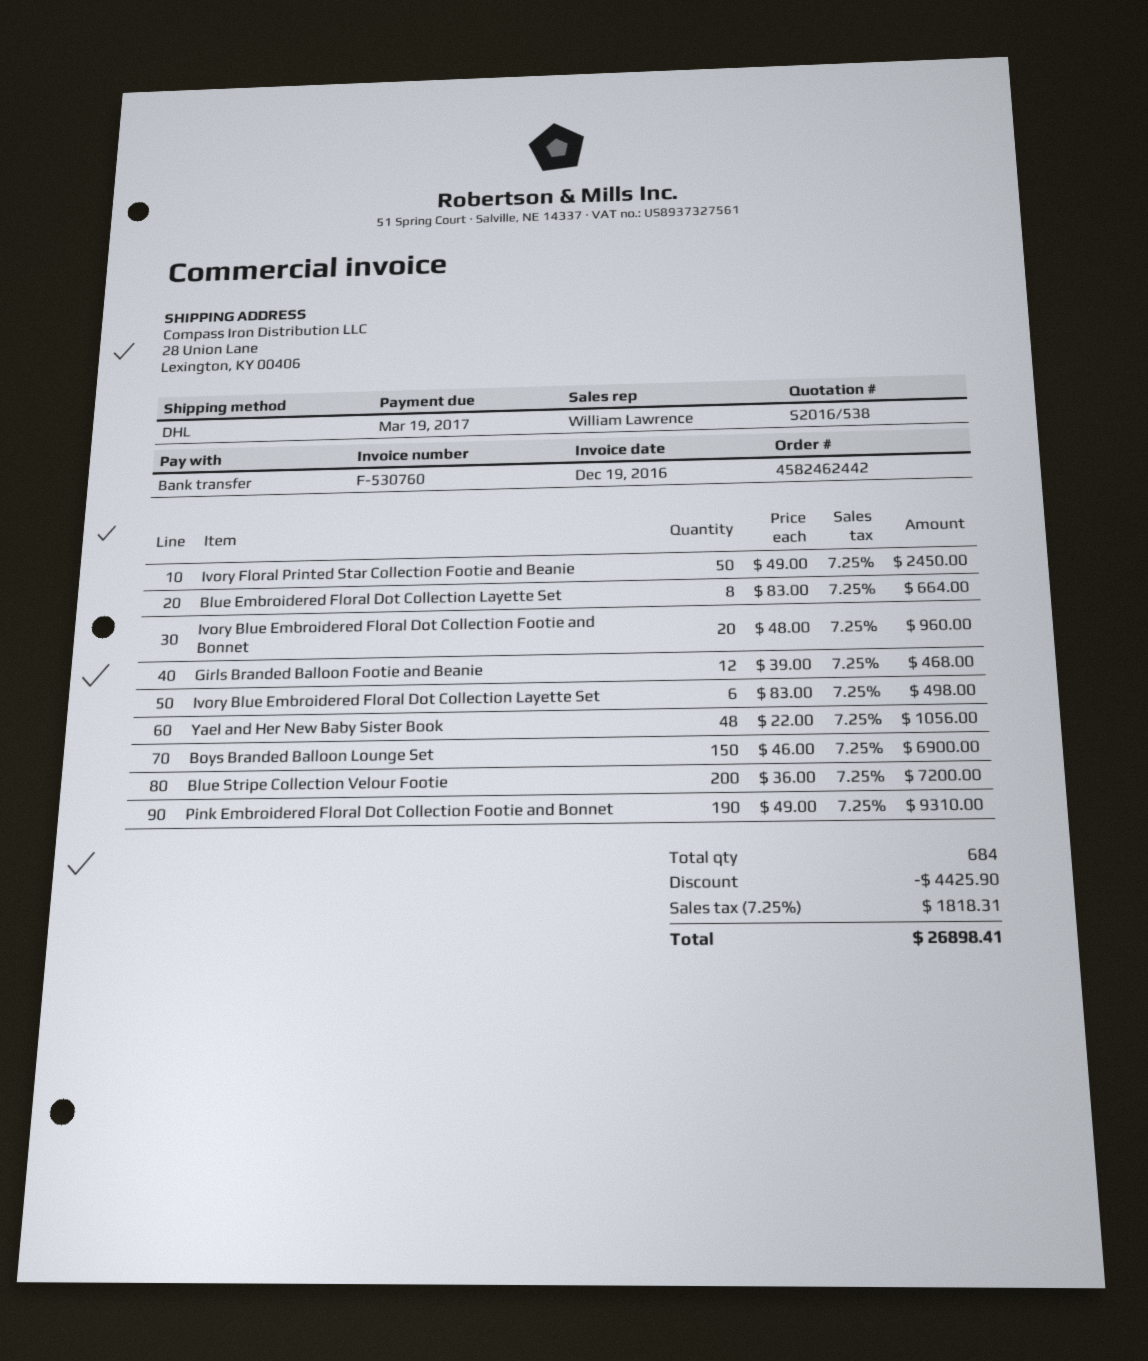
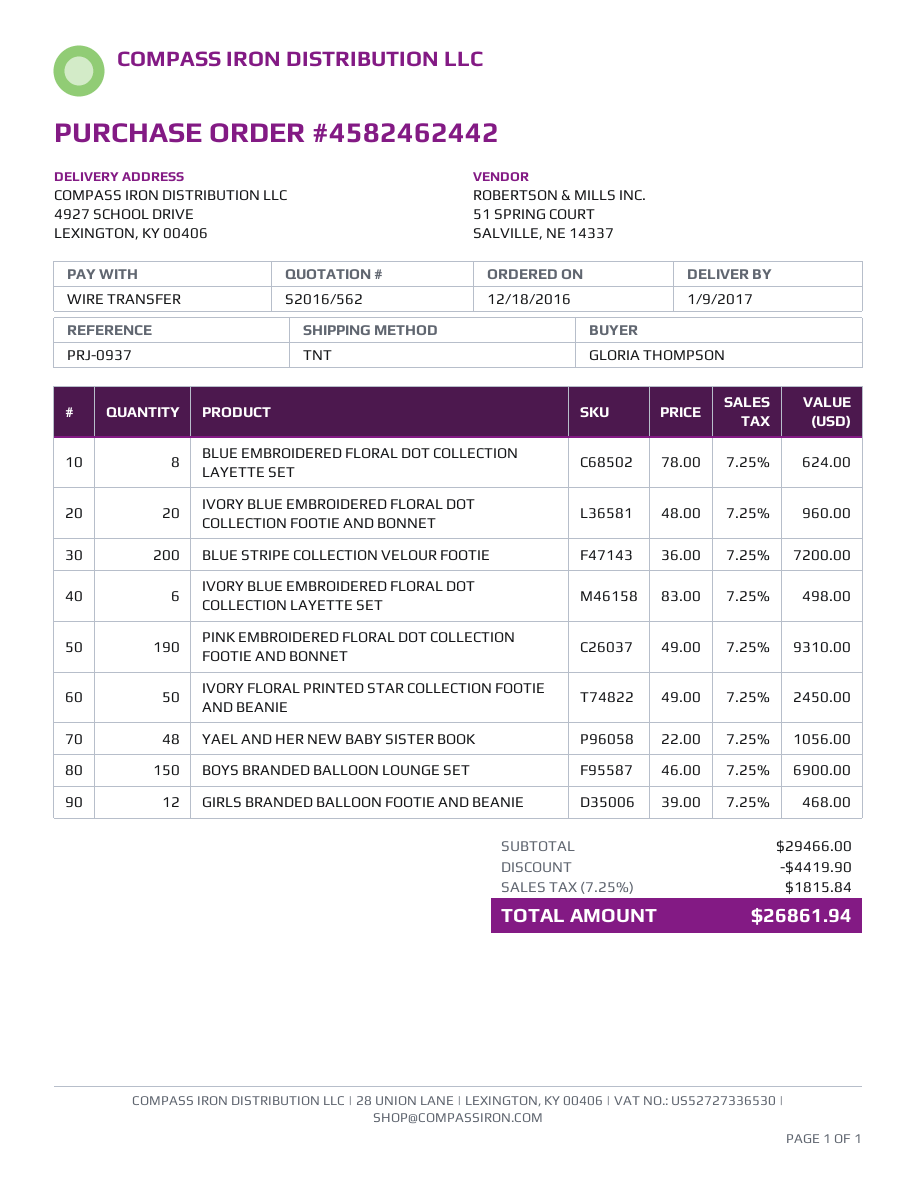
quote number: S2016/538 -> S2016/562
shipping method: DHL -> TNT
ship to: 28 Union Lane, Lexington, KY 00406 -> 4927 SCHOOL DRIVE, LEXINGTON, KY 00406
Blue Embroidered Floral Dot Collection Layette Set: 8 x 83.00 = 664.00 -> 8 x 78.00 = 624.00
discount: 4425.90 -> 4419.90
tax: 7.25% = 1818.31 -> 7.25% = 1815.84
total: 26898.41 -> 26861.94

